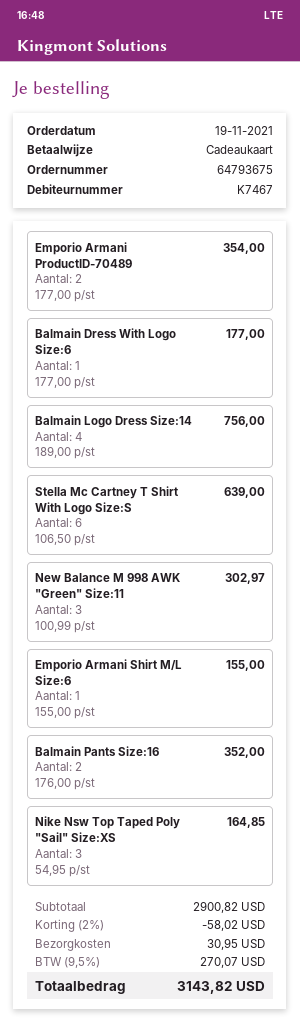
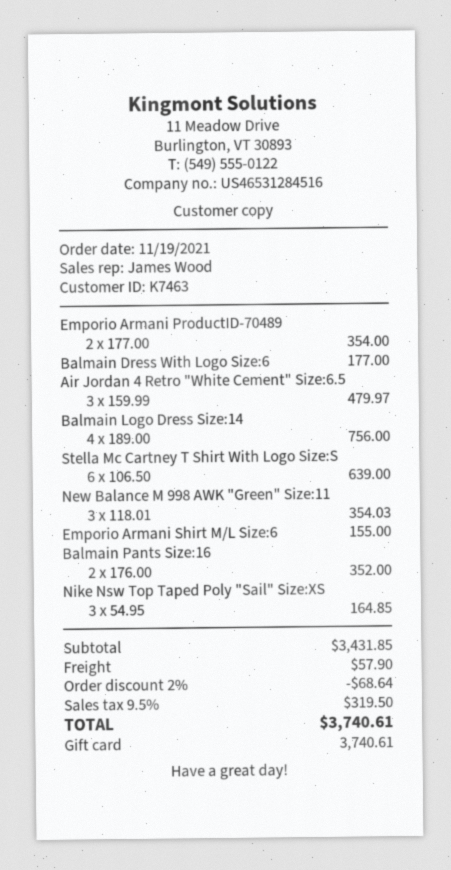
customer number: K7467 -> K7463
New Balance M 998 AWK "Green" Size:11: 3 x 100.99 = 302.97 -> 3 x 118.01 = 354.03
Air Jordan 4 Retro "White Cement" Size:6.5: none -> 3 x 159.99 = 479.97
subtotal: 2900.82 -> 3431.85
discount: 2% = 58.02 -> 2% = 68.64
shipping: 30.95 -> 57.90
tax: 9.5% = 270.07 -> 9.5% = 319.50
total: 3143.82 -> 3740.61

